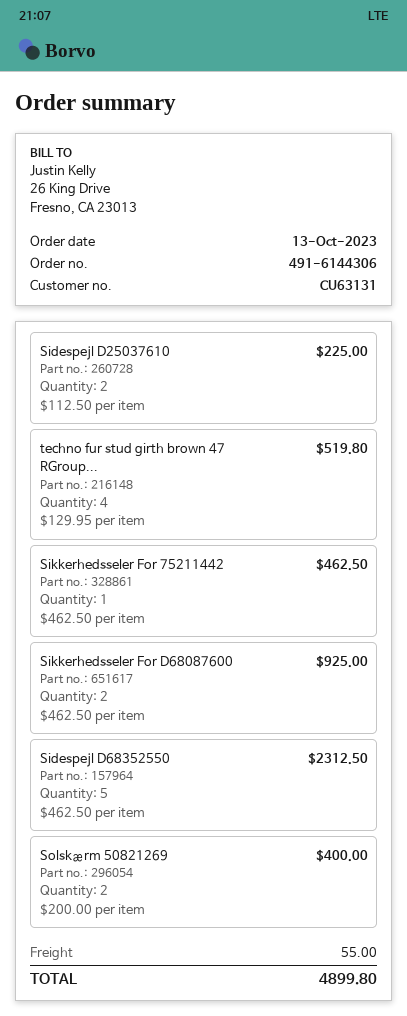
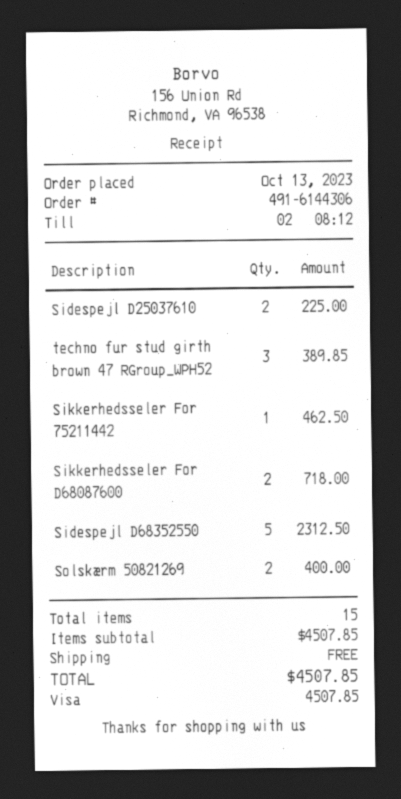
techno fur stud girth brown 47 RGroup...: 4 for 519.80 -> 3 for 389.85
Sikkerhedsseler For D68087600: 2 for 925.00 -> 2 for 718.00
shipping: 55.00 -> 0.00
total: 4899.80 -> 4507.85

